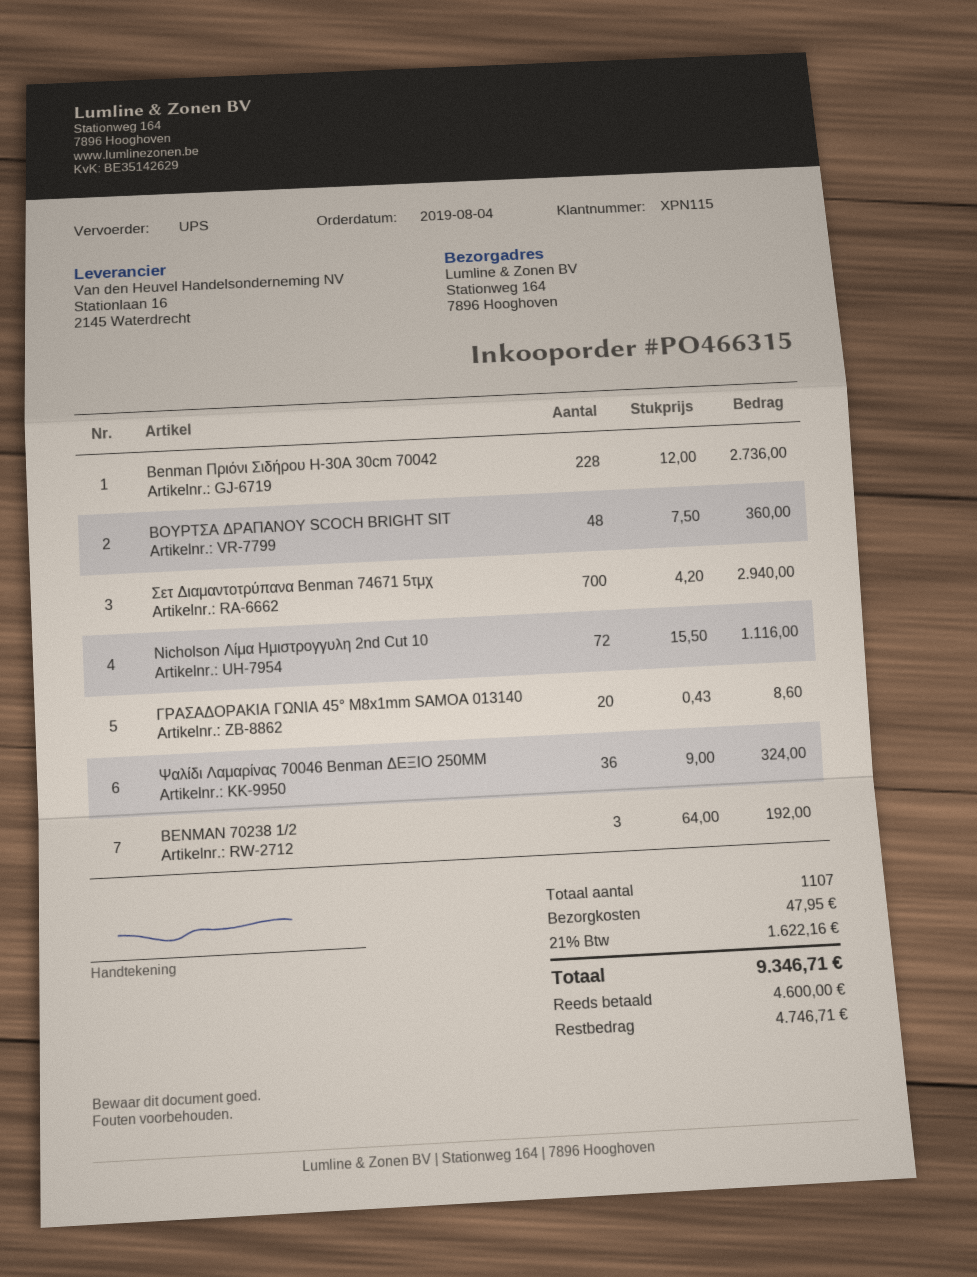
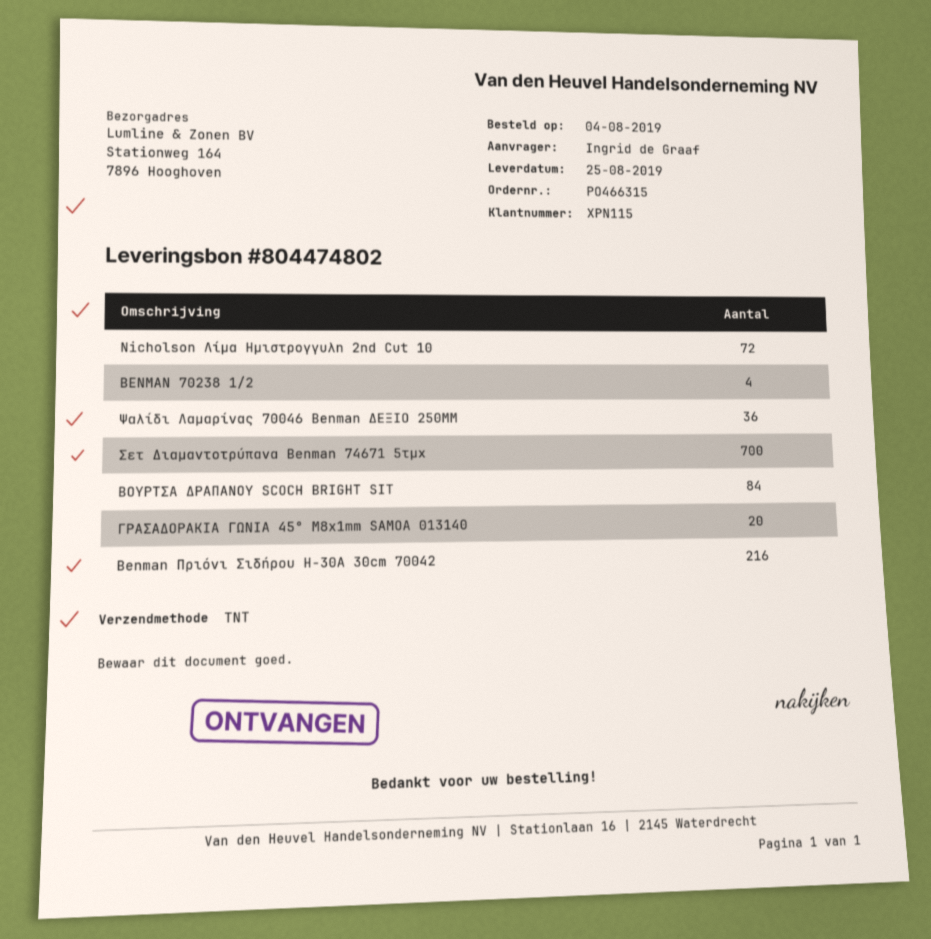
shipping method: UPS -> TNT
Benman Πριόνι Σιδήρου H-30A 30cm 70042: 228 -> 216
ΒΟΥΡΤΣΑ ΔΡΑΠΑΝΟΥ SCOCH BRIGHT SIT: 48 -> 84
BENMAN 70238 1/2: 3 -> 4

